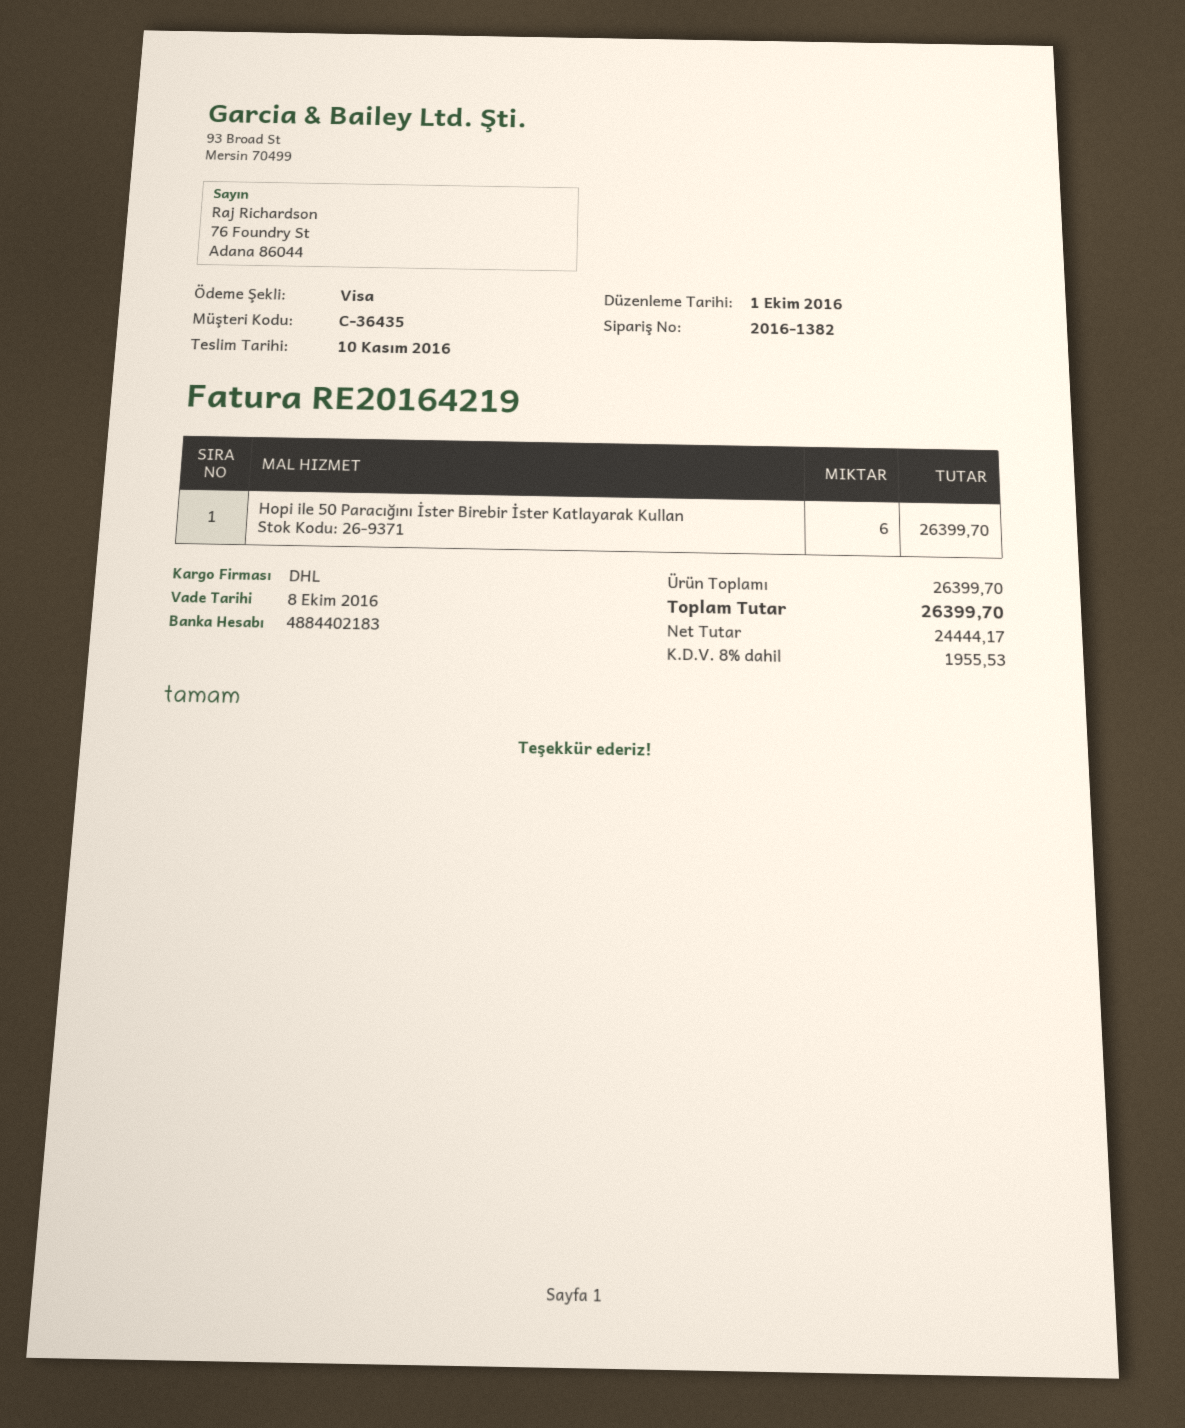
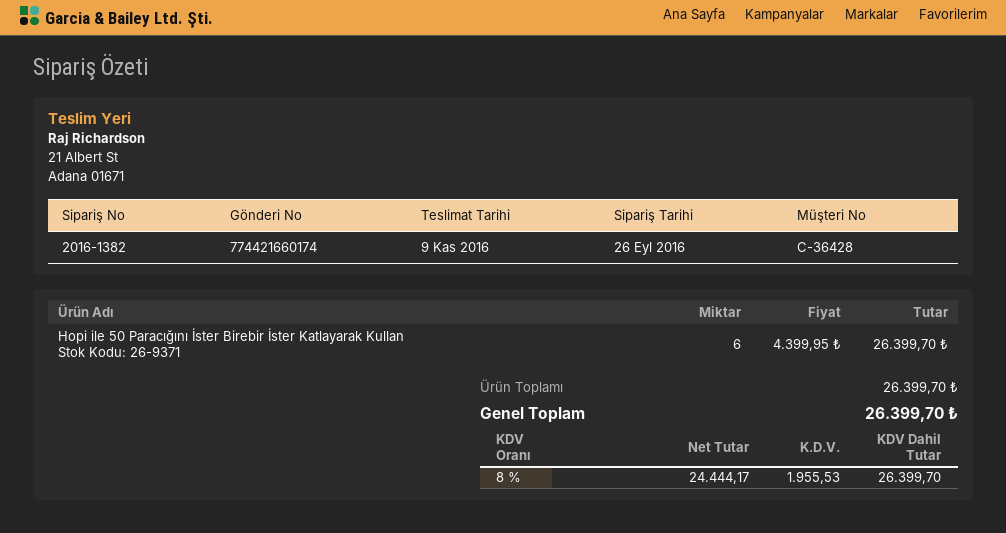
delivery date: 2016-11-10 -> 2016-11-09
customer number: C-36435 -> C-36428

